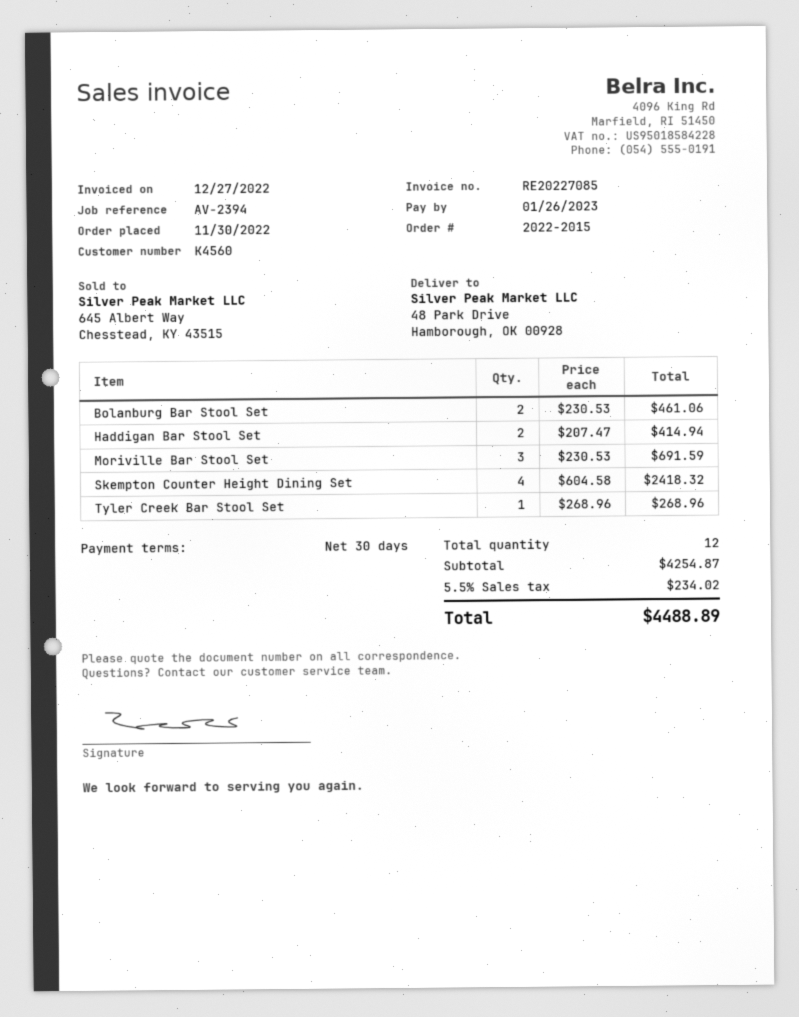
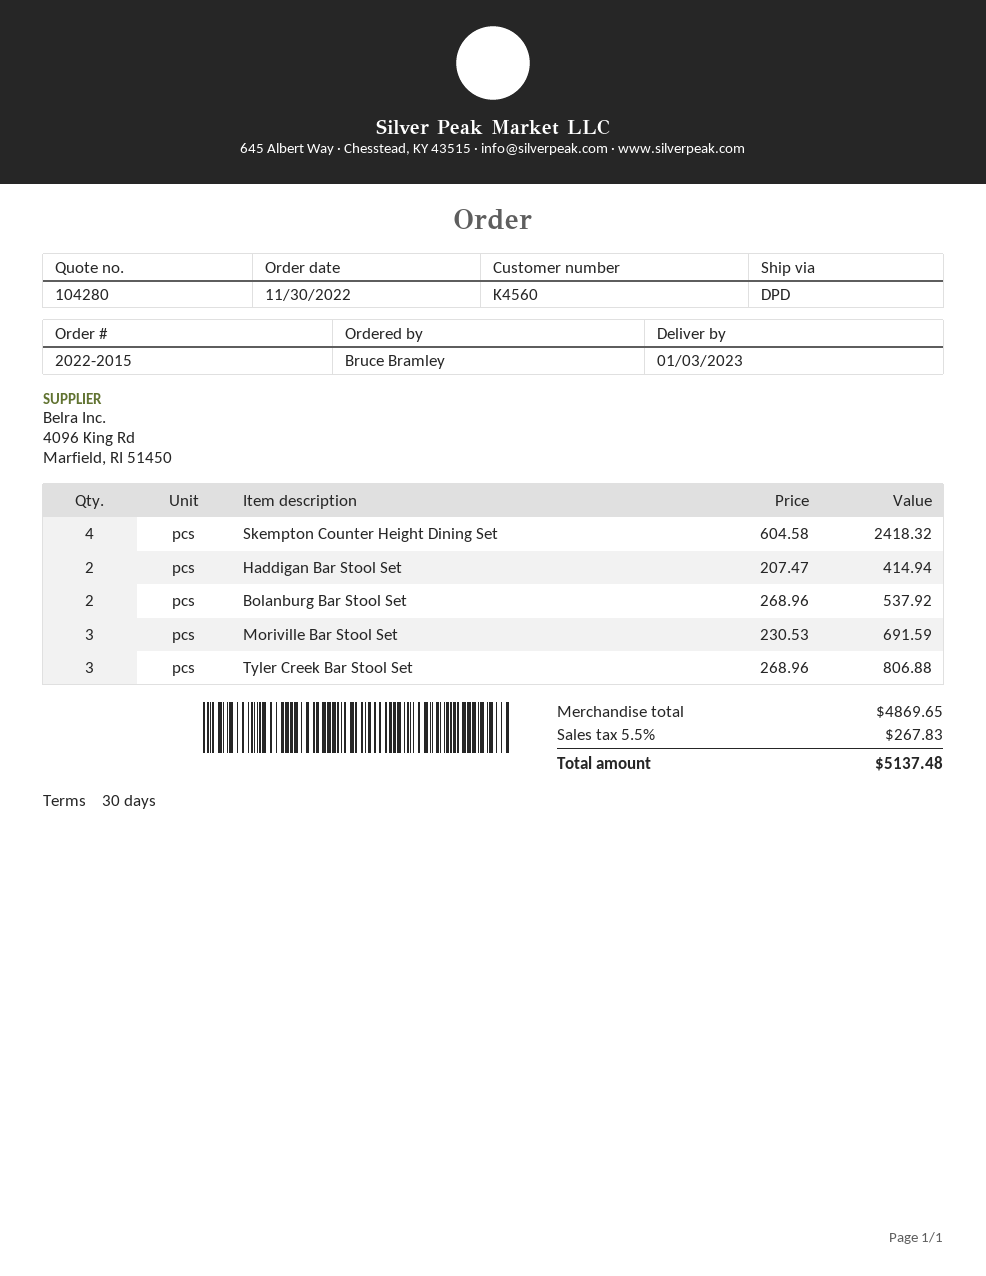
Bolanburg Bar Stool Set: 2 x 230.53 = 461.06 -> 2 x 268.96 = 537.92
Tyler Creek Bar Stool Set: 1 x 268.96 = 268.96 -> 3 x 268.96 = 806.88
subtotal: 4254.87 -> 4869.65
tax: 5.5% = 234.02 -> 5.5% = 267.83
total: 4488.89 -> 5137.48

